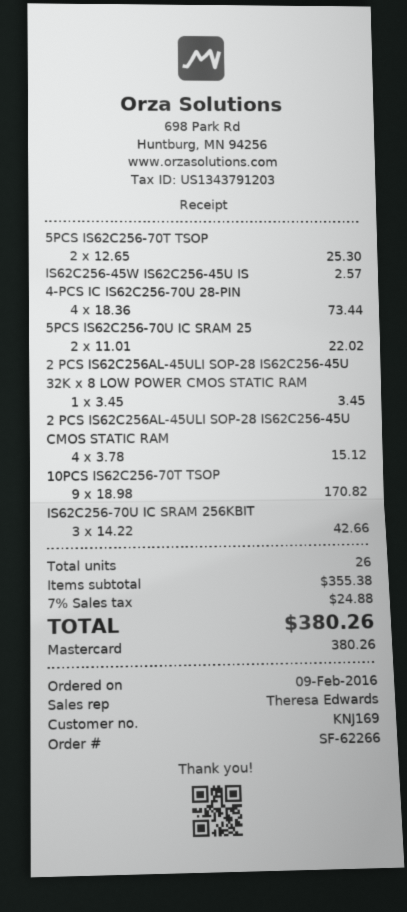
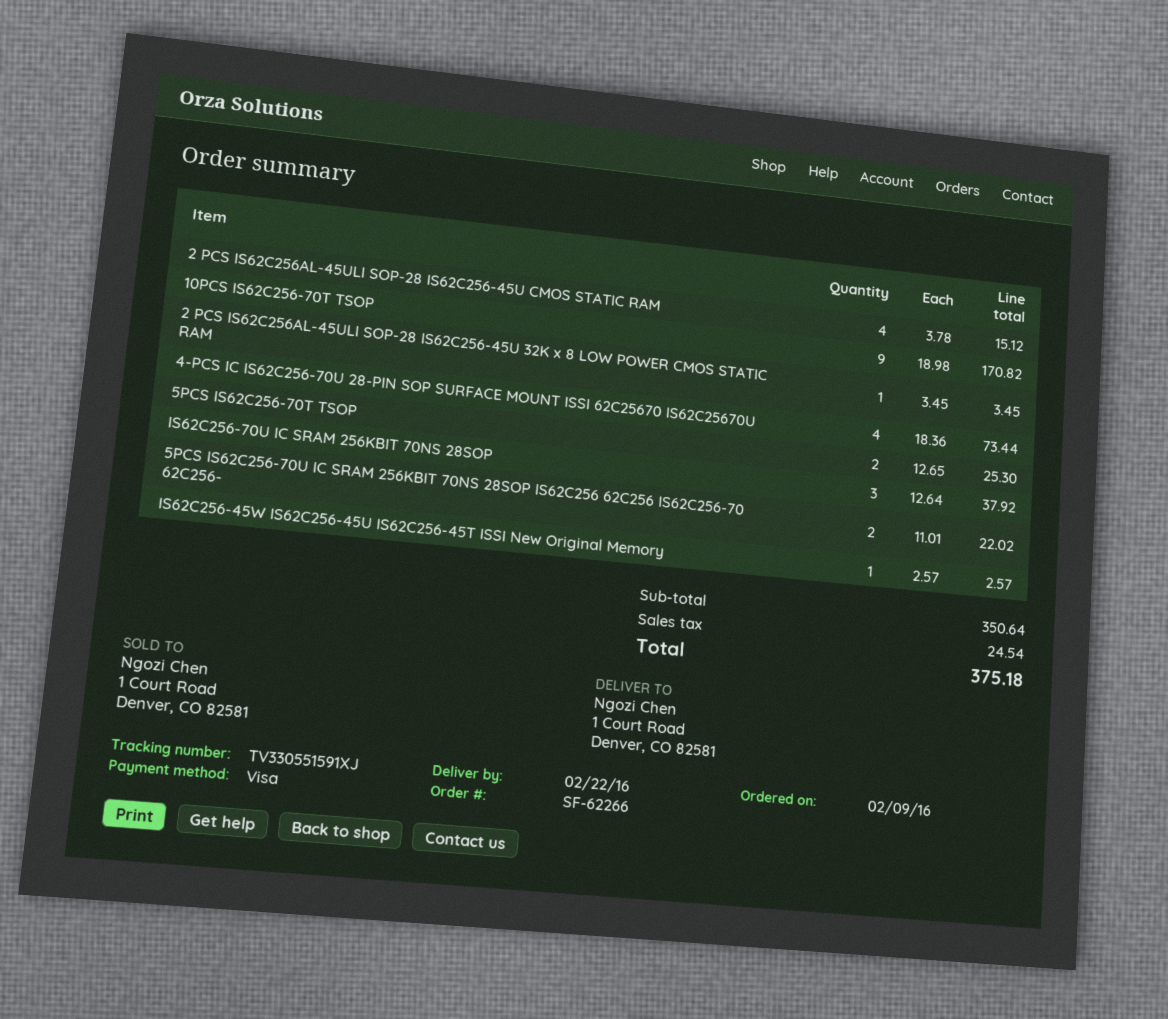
payment method: Mastercard -> Visa
IS62C256-70U IC SRAM 256KBIT: 3 x 14.22 = 42.66 -> 3 x 12.64 = 37.92
subtotal: 355.38 -> 350.64
tax: 24.88 -> 24.54
total: 380.26 -> 375.18

